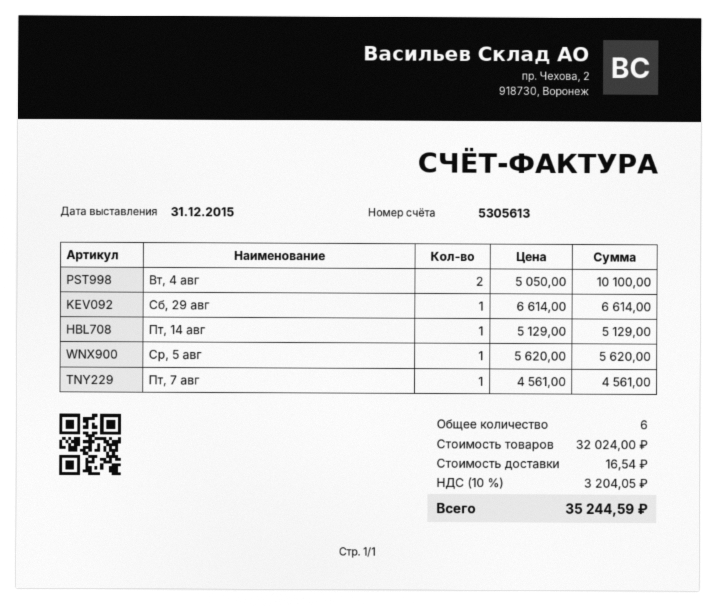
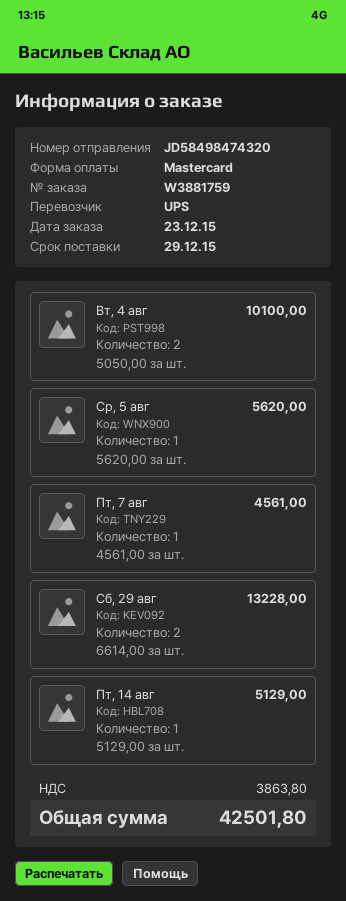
Сб, 29 авг: 1 x 6614.00 = 6614.00 -> 2 x 6614.00 = 13228.00
shipping: 16.54 -> none
tax: 3204.05 -> 3863.80
total: 35244.59 -> 42501.80

